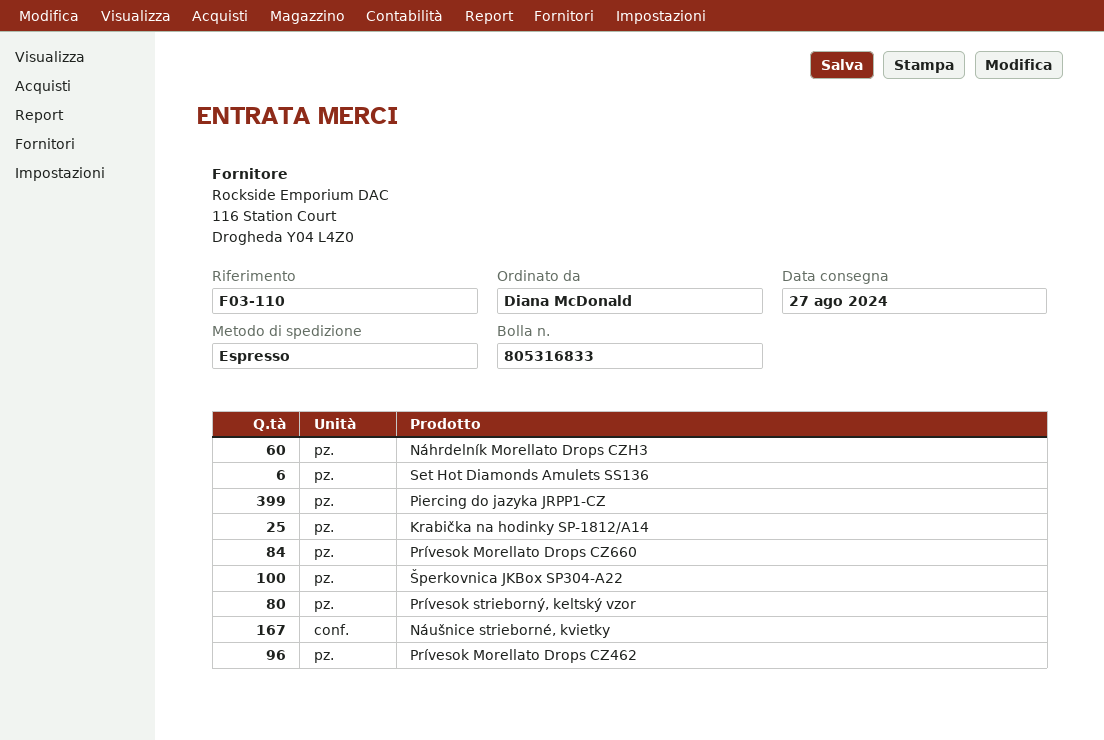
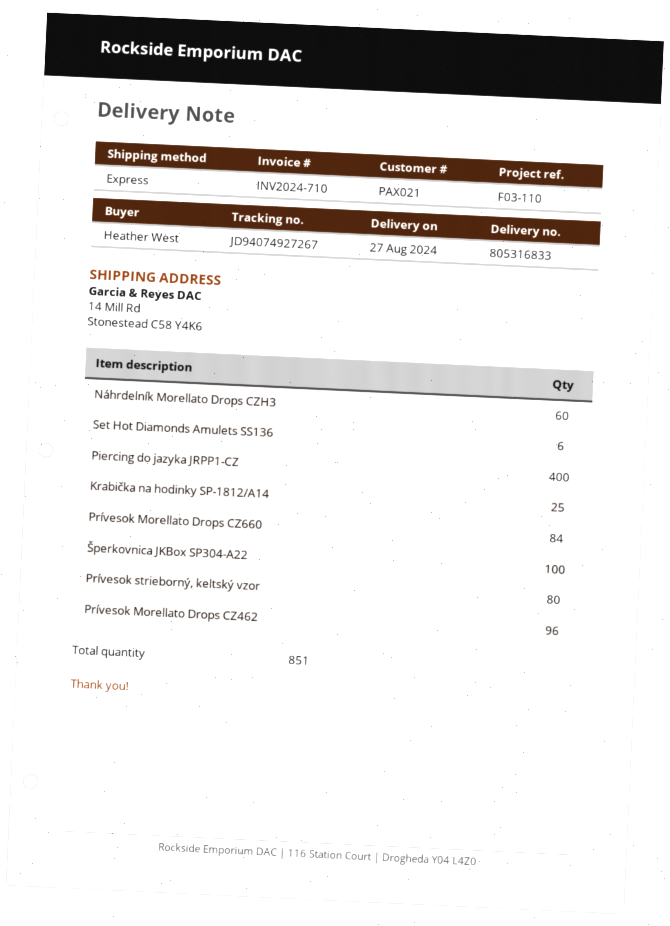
ordered by: Diana McDonald -> Heather West
Piercing do jazyka JRPP1-CZ: 399 -> 400
Náušnice strieborné, kvietky: 167 -> none

